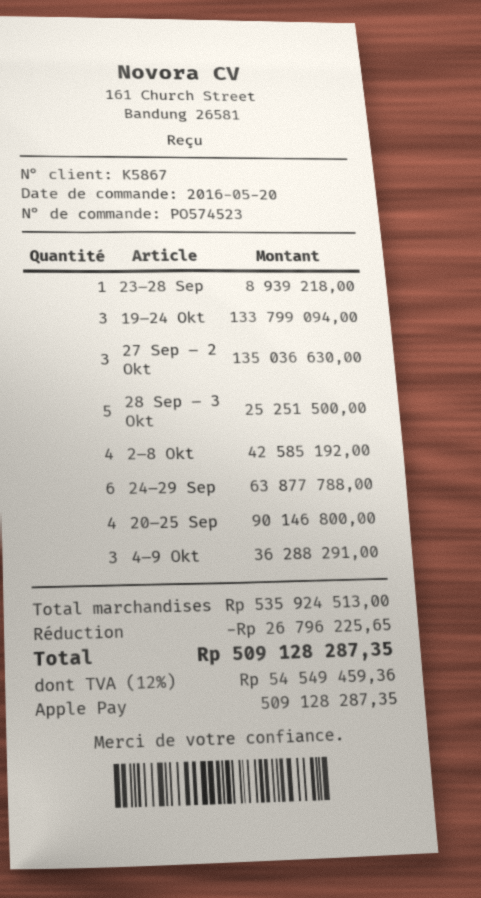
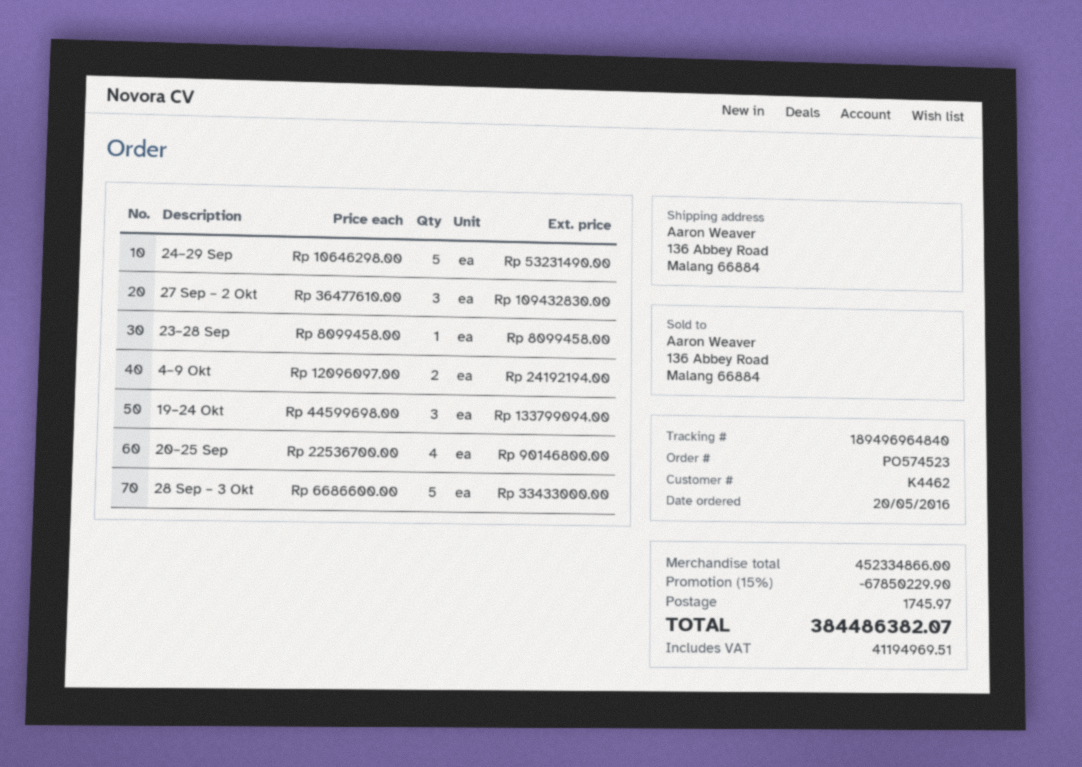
customer number: K5867 -> K4462
23–28 Sep: 1 for 8939218.00 -> 1 for 8099458.00
27 Sep – 2 Okt: 3 for 135036630.00 -> 3 for 109432830.00
28 Sep – 3 Okt: 5 for 25251500.00 -> 5 for 33433000.00
2–8 Okt: 4 for 42585192.00 -> none
24–29 Sep: 6 for 63877788.00 -> 5 for 53231490.00
4–9 Okt: 3 for 36288291.00 -> 2 for 24192194.00
subtotal: 535924513.00 -> 452334866.00
discount: 26796225.65 -> 67850229.90
shipping: none -> 1745.97
tax: 54549459.36 -> 41194969.51
total: 509128287.35 -> 384486382.07

